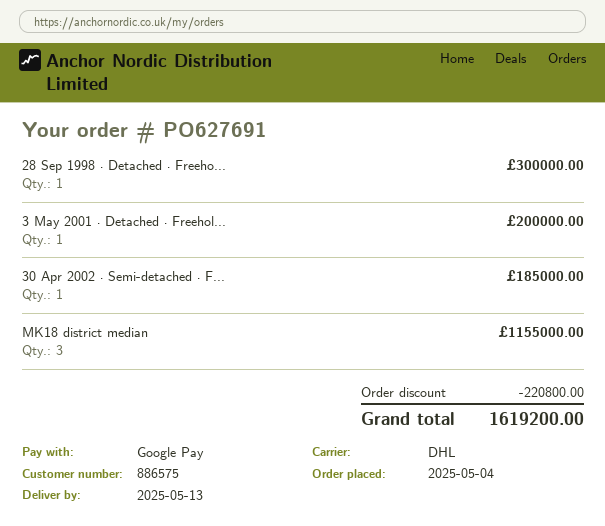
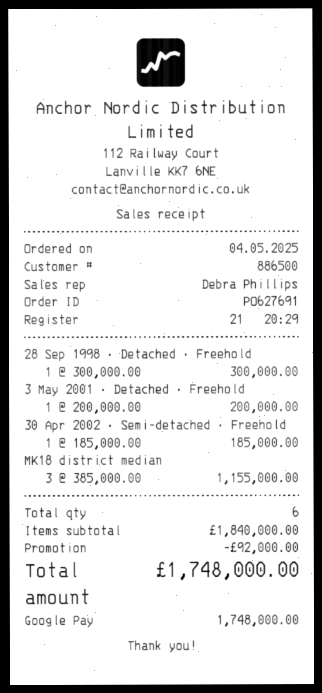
customer number: 886575 -> 886500
discount: 220800.00 -> 92000.00
total: 1619200.00 -> 1748000.00

